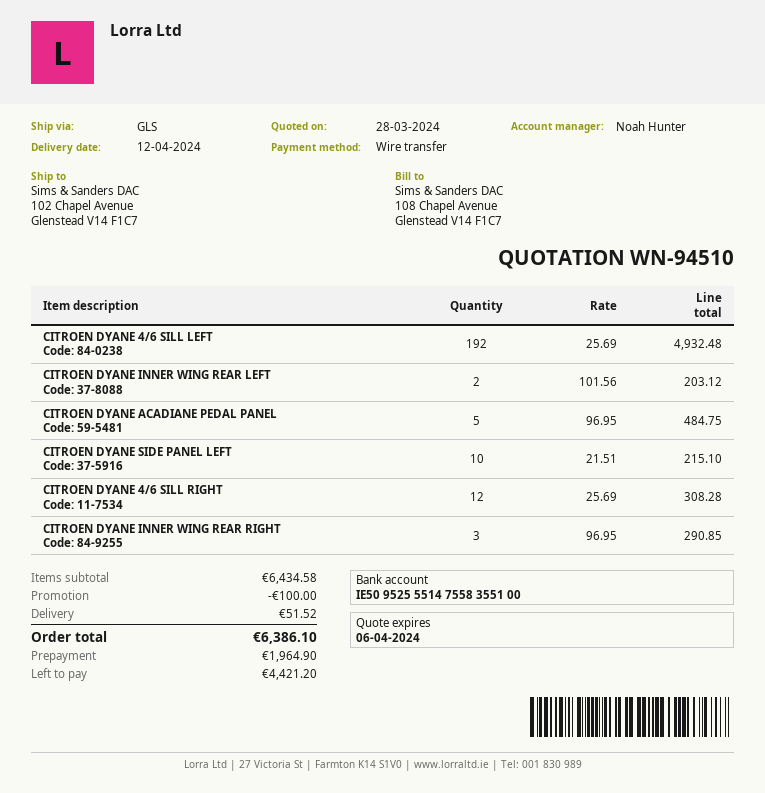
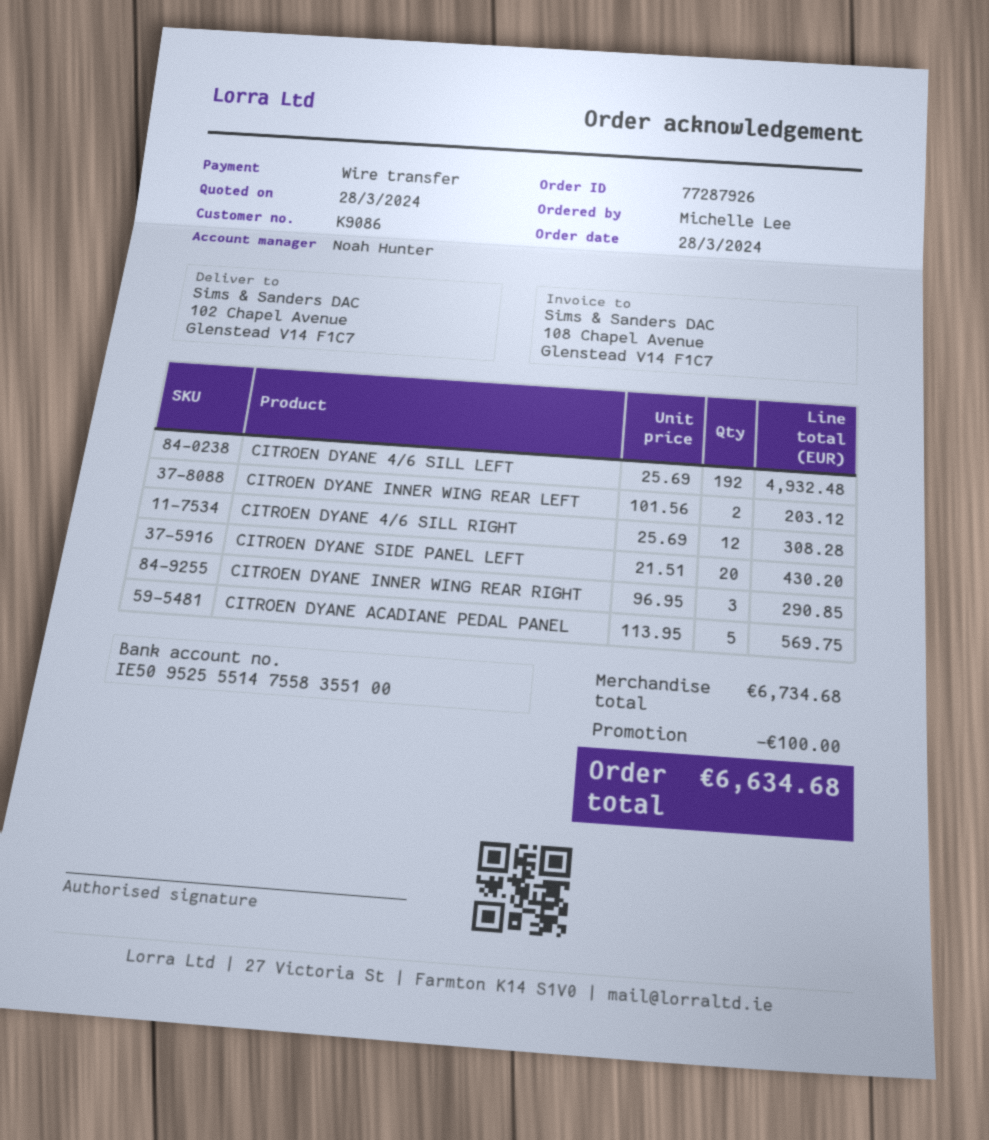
CITROEN DYANE ACADIANE PEDAL PANEL: 5 x 96.95 = 484.75 -> 5 x 113.95 = 569.75
CITROEN DYANE SIDE PANEL LEFT: 10 x 21.51 = 215.10 -> 20 x 21.51 = 430.20
subtotal: 6434.58 -> 6734.68
shipping: 51.52 -> none
total: 6386.10 -> 6634.68

